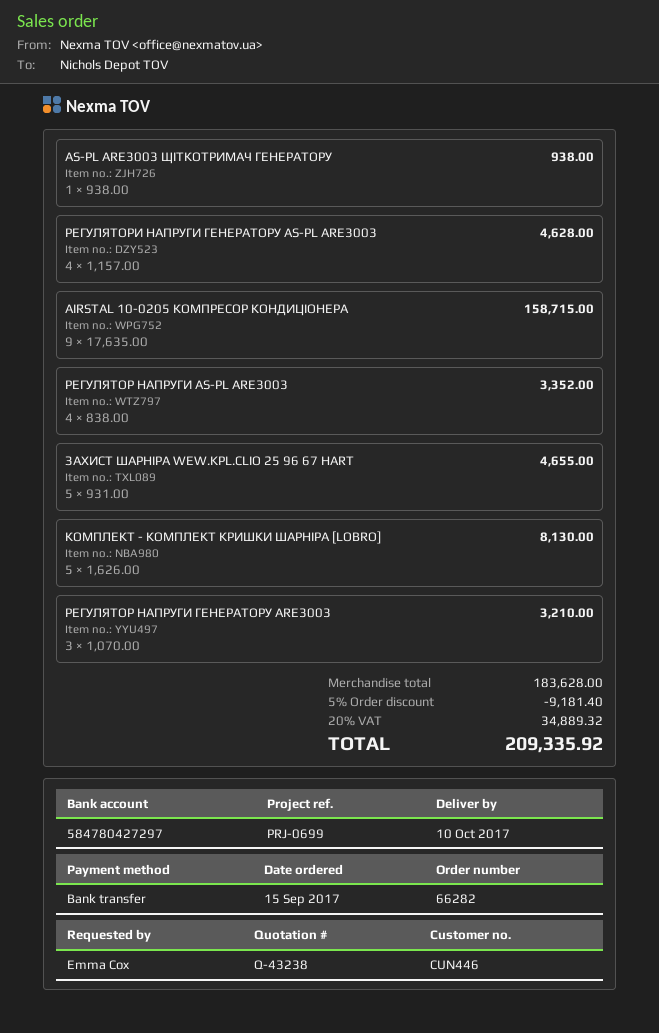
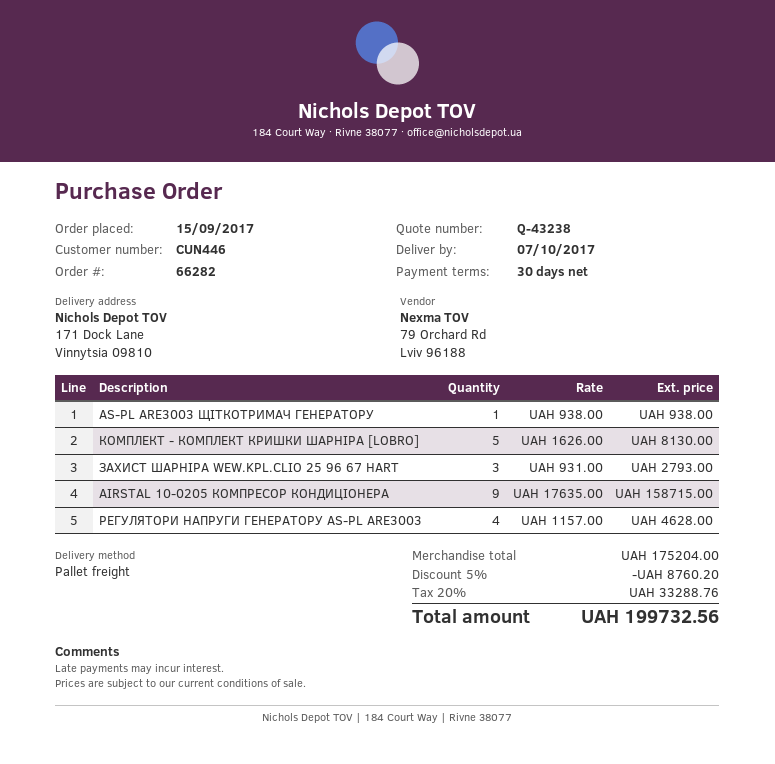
delivery date: 2017-10-10 -> 2017-10-07
РЕГУЛЯТОР НАПРУГИ AS-PL ARE3003: 4 x 838.00 = 3352.00 -> none
ЗАХИСТ ШАРНІРА WEW.KPL.CLIO 25 96 67 HART: 5 x 931.00 = 4655.00 -> 3 x 931.00 = 2793.00
РЕГУЛЯТОР НАПРУГИ ГЕНЕРАТОРУ ARE3003: 3 x 1070.00 = 3210.00 -> none
subtotal: 183628.00 -> 175204.00
discount: 5% = 9181.40 -> 5% = 8760.20
tax: 20% = 34889.32 -> 20% = 33288.76
total: 209335.92 -> 199732.56

